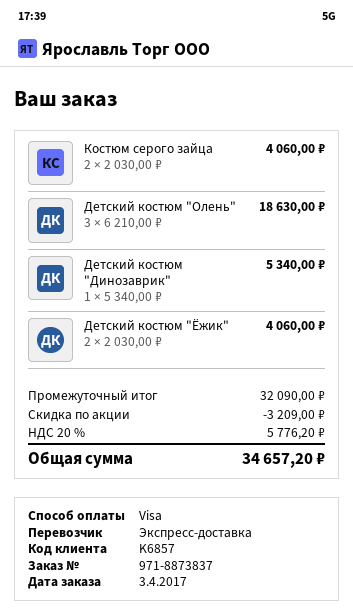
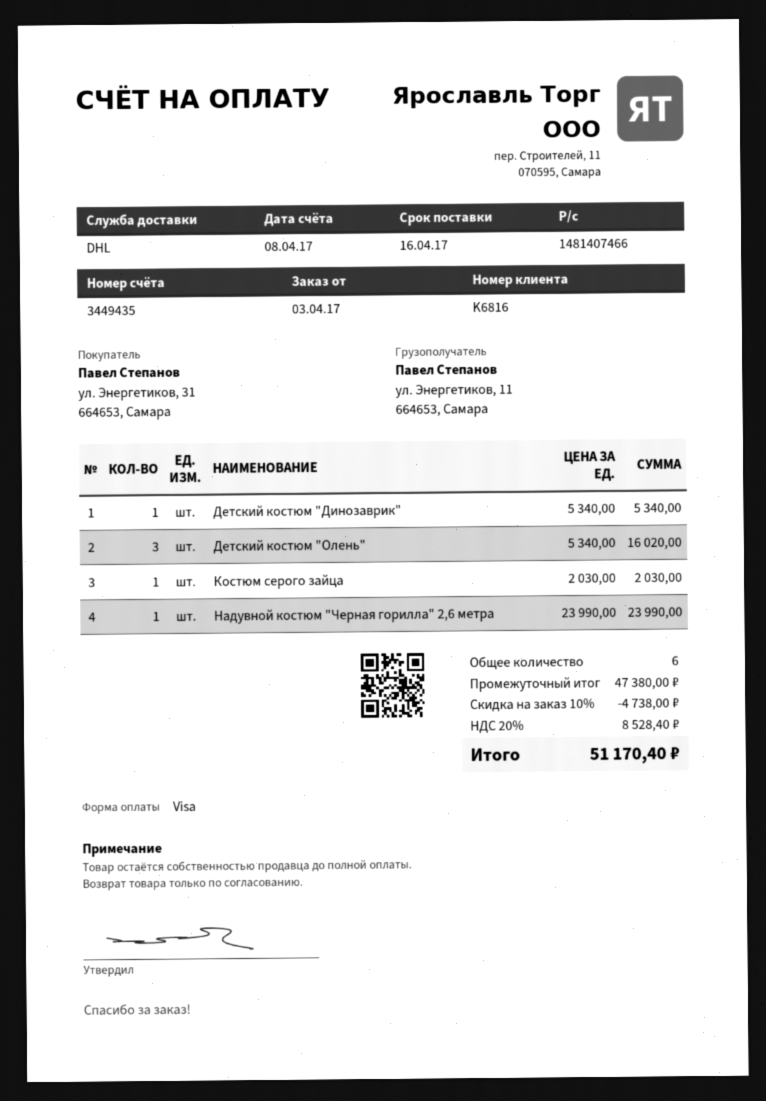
customer number: K6857 -> K6816
shipping method: express -> DHL
Костюм серого зайца: 2 x 2030.00 = 4060.00 -> 1 x 2030.00 = 2030.00
Детский костюм "Олень": 3 x 6210.00 = 18630.00 -> 3 x 5340.00 = 16020.00
Детский костюм "Ёжик": 2 x 2030.00 = 4060.00 -> none
Надувной костюм "Черная горилла" 2,6 метра: none -> 1 x 23990.00 = 23990.00
subtotal: 32090.00 -> 47380.00
discount: 3209.00 -> 4738.00
tax: 20% = 5776.20 -> 20% = 8528.40
total: 34657.20 -> 51170.40

